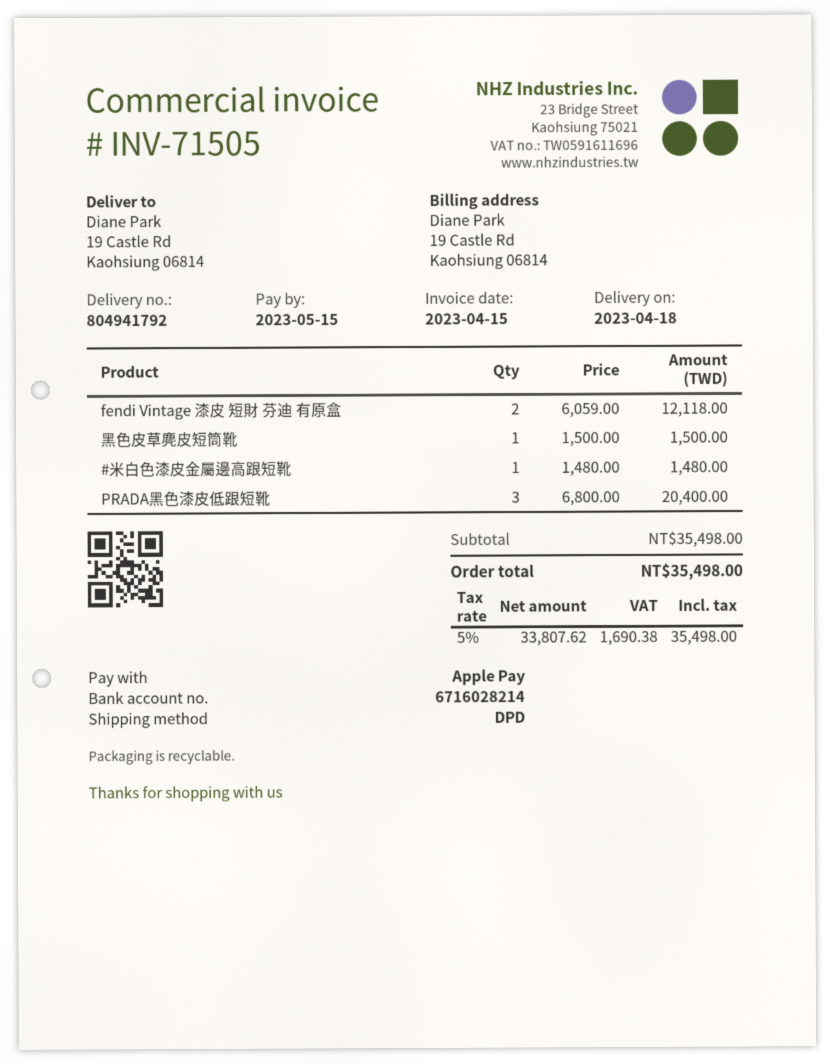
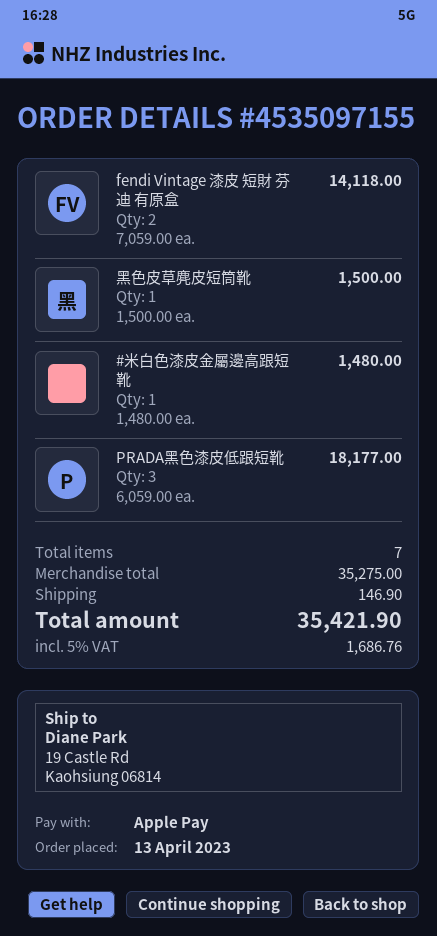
fendi Vintage 漆皮 短財 芬迪 有原盒: 2 x 6059.00 = 12118.00 -> 2 x 7059.00 = 14118.00
PRADA黑色漆皮低跟短靴: 3 x 6800.00 = 20400.00 -> 3 x 6059.00 = 18177.00
subtotal: 35498.00 -> 35275.00
shipping: none -> 146.90
tax: 5% = 1690.38 -> 5% = 1686.76
total: 35498.00 -> 35421.90

